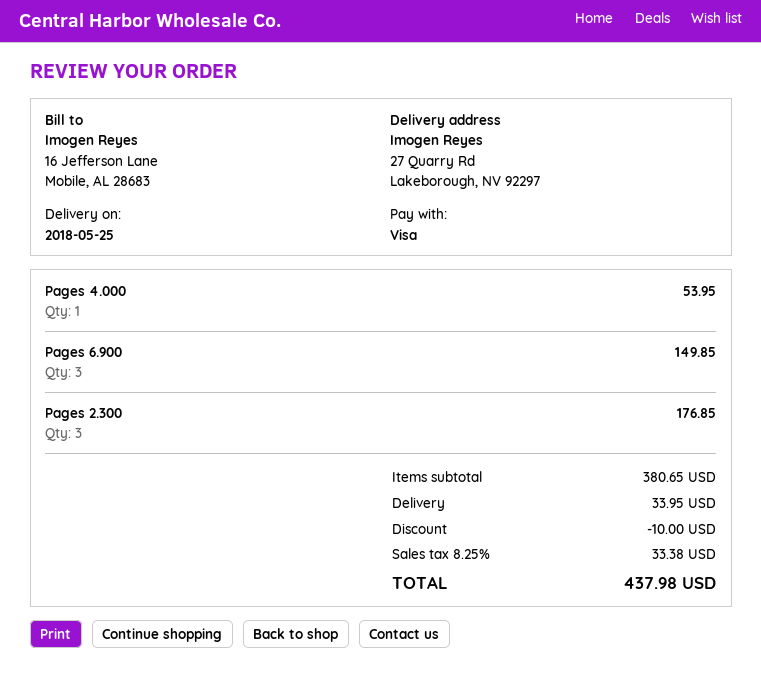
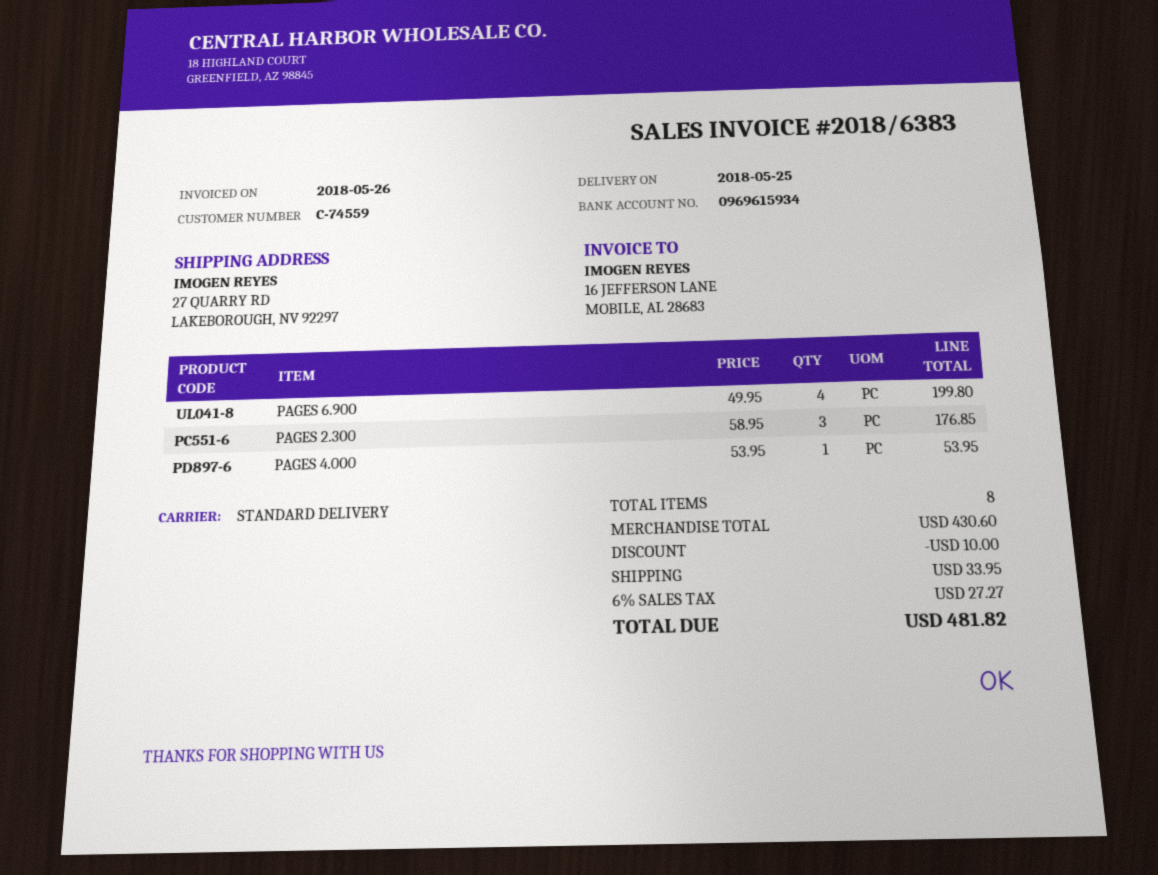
Pages 6.900: 3 for 149.85 -> 4 for 199.80
subtotal: 380.65 -> 430.60
tax: 8.25% = 33.38 -> 6% = 27.27
total: 437.98 -> 481.82

